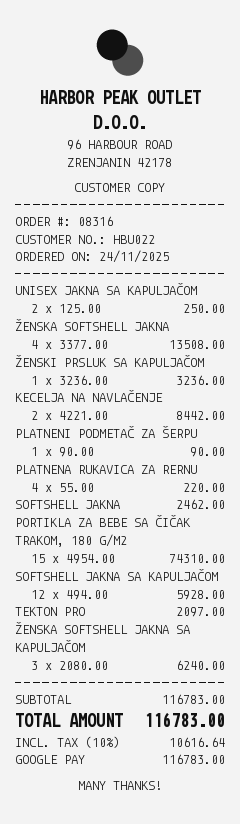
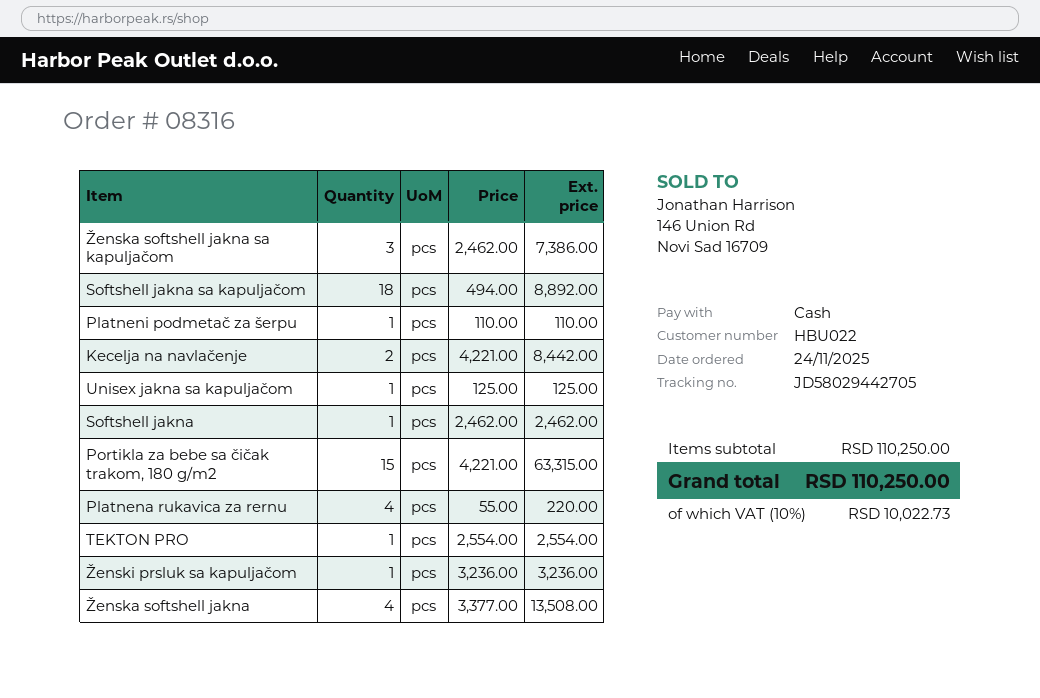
payment method: Google Pay -> cash
UNISEX JAKNA SA KAPULJAČOM: 2 x 125.00 = 250.00 -> 1 x 125.00 = 125.00
PLATNENI PODMETAČ ZA ŠERPU: 1 x 90.00 = 90.00 -> 1 x 110.00 = 110.00
PORTIKLA ZA BEBE SA ČIČAK TRAKOM, 180 G/M2: 15 x 4954.00 = 74310.00 -> 15 x 4221.00 = 63315.00
SOFTSHELL JAKNA SA KAPULJAČOM: 12 x 494.00 = 5928.00 -> 18 x 494.00 = 8892.00
TEKTON PRO: 1 x 2097.00 = 2097.00 -> 1 x 2554.00 = 2554.00
ŽENSKA SOFTSHELL JAKNA SA KAPULJAČOM: 3 x 2080.00 = 6240.00 -> 3 x 2462.00 = 7386.00
subtotal: 116783.00 -> 110250.00
tax: 10% = 10616.64 -> 10% = 10022.73
total: 116783.00 -> 110250.00

